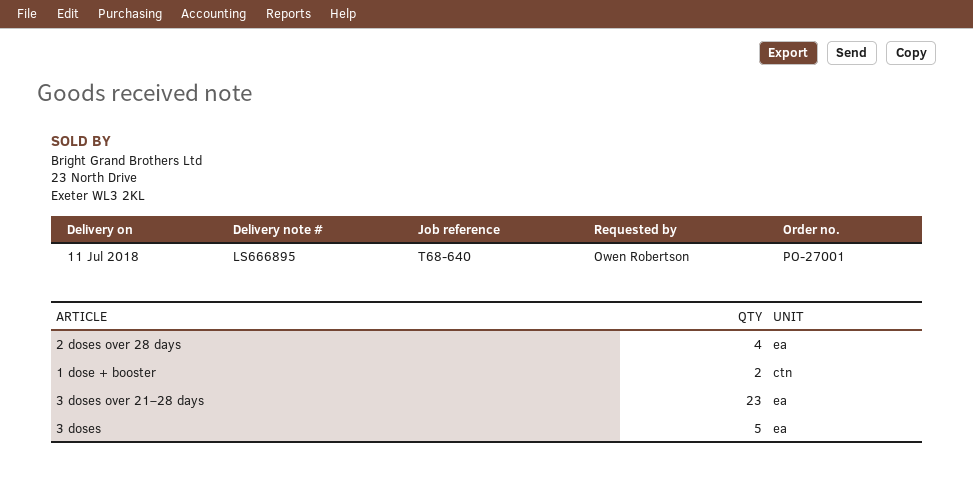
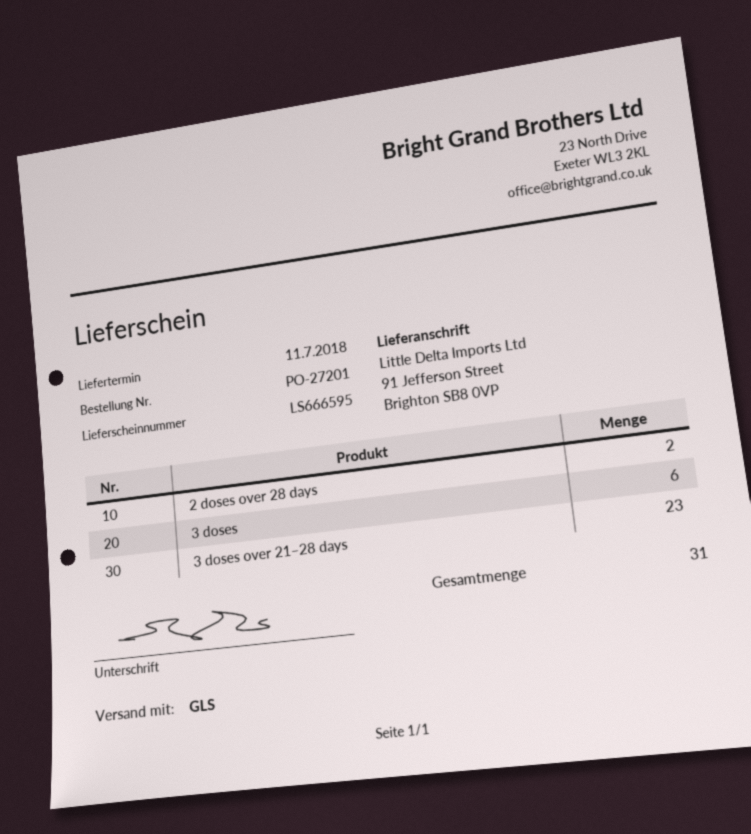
order number: PO-27001 -> PO-27201
delivery note number: LS666895 -> LS666595
2 doses over 28 days: 4 -> 2
1 dose + booster: 2 -> none
3 doses: 5 -> 6

